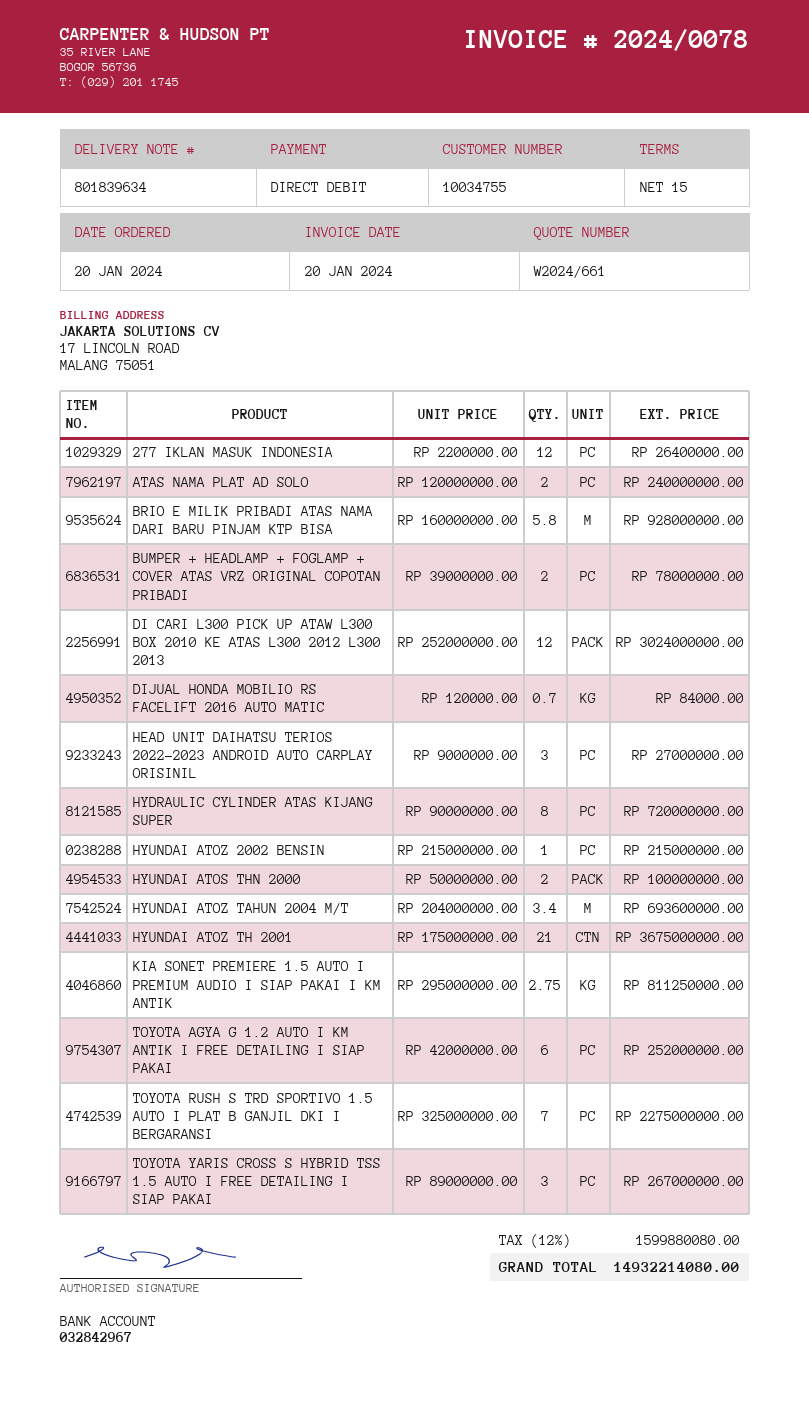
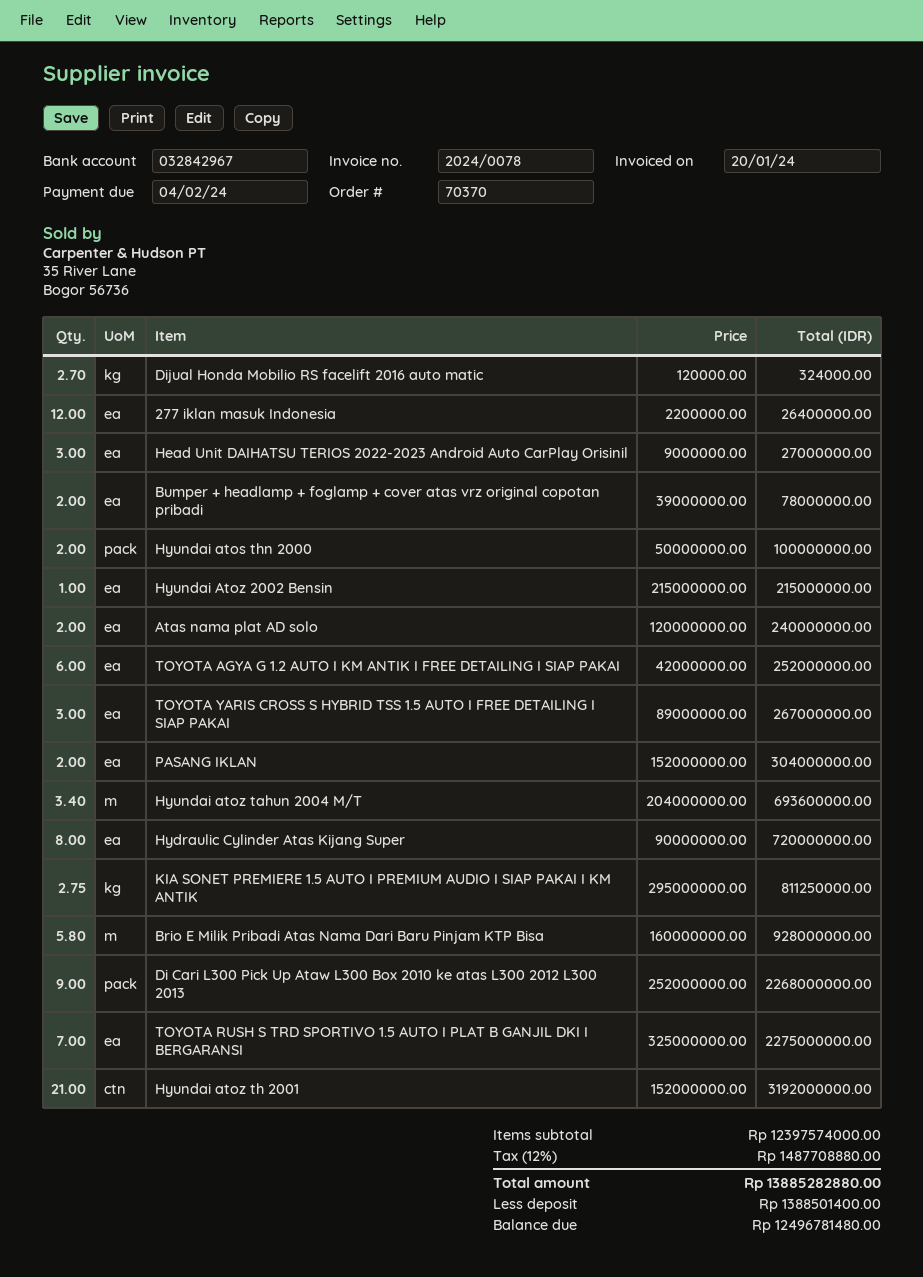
DI CARI L300 PICK UP ATAW L300 BOX 2010 KE ATAS L300 2012 L300 2013: 12 x 252000000.00 = 3024000000.00 -> 9 x 252000000.00 = 2268000000.00
DIJUAL HONDA MOBILIO RS FACELIFT 2016 AUTO MATIC: 0.7 x 120000.00 = 84000.00 -> 2.7 x 120000.00 = 324000.00
HYUNDAI ATOZ TH 2001: 21 x 175000000.00 = 3675000000.00 -> 21 x 152000000.00 = 3192000000.00
PASANG IKLAN: none -> 2 x 152000000.00 = 304000000.00
tax: 12% = 1599880080.00 -> 12% = 1487708880.00
total: 14932214080.00 -> 13885282880.00

